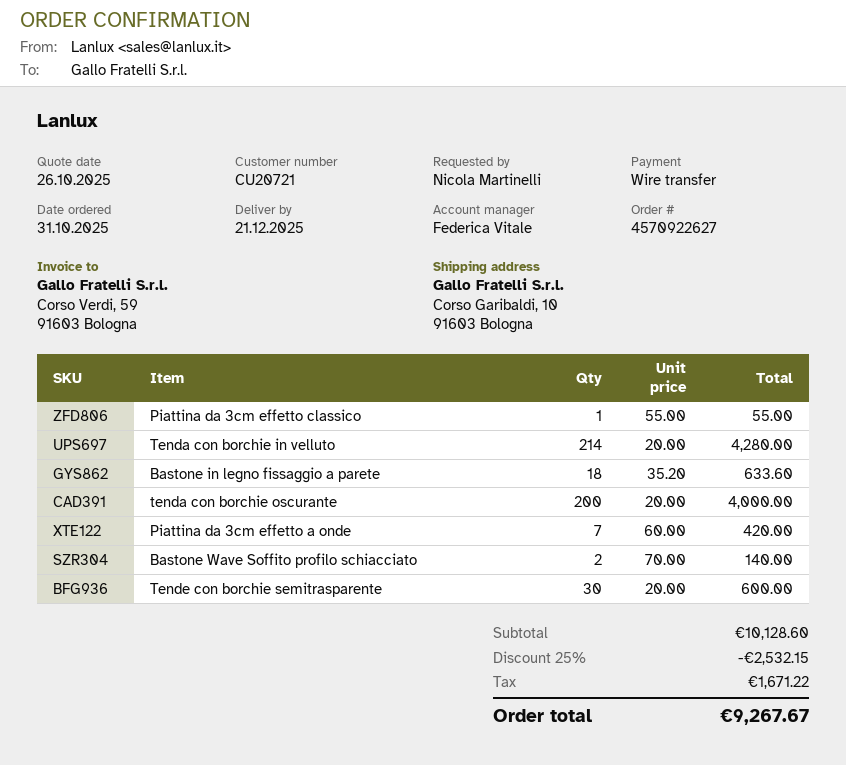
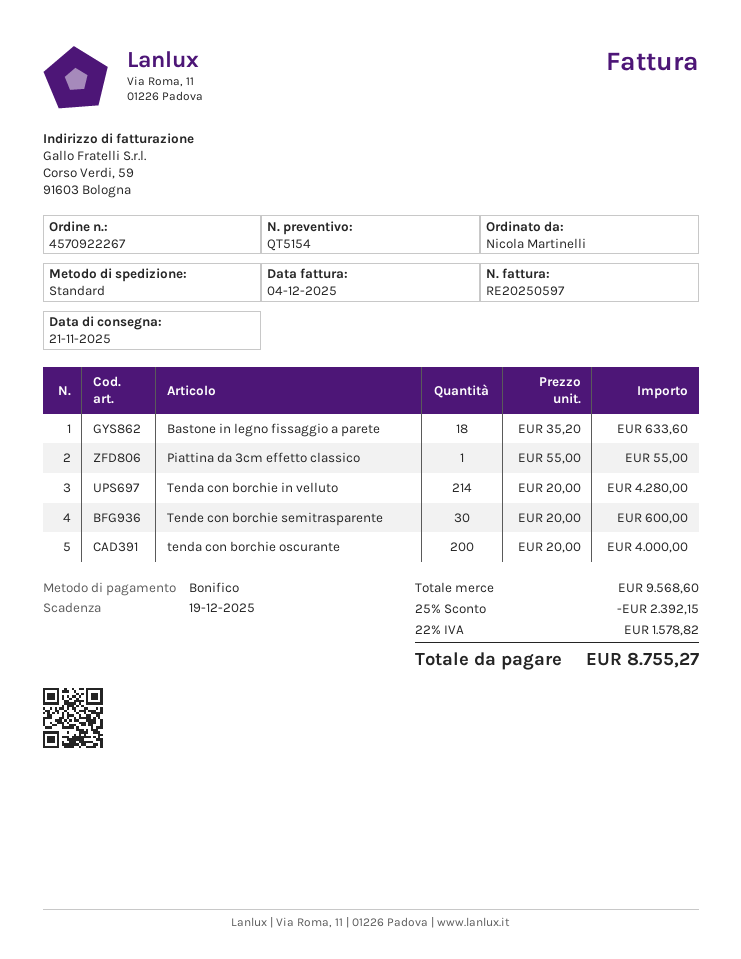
order number: 4570922627 -> 4570922267
delivery date: 2025-12-21 -> 2025-11-21
Piattina da 3cm effetto a onde: 7 x 60.00 = 420.00 -> none
Bastone Wave Soffito profilo schiacciato: 2 x 70.00 = 140.00 -> none
subtotal: 10128.60 -> 9568.60
discount: 25% = 2532.15 -> 25% = 2392.15
tax: 1671.22 -> 1578.82
total: 9267.67 -> 8755.27

